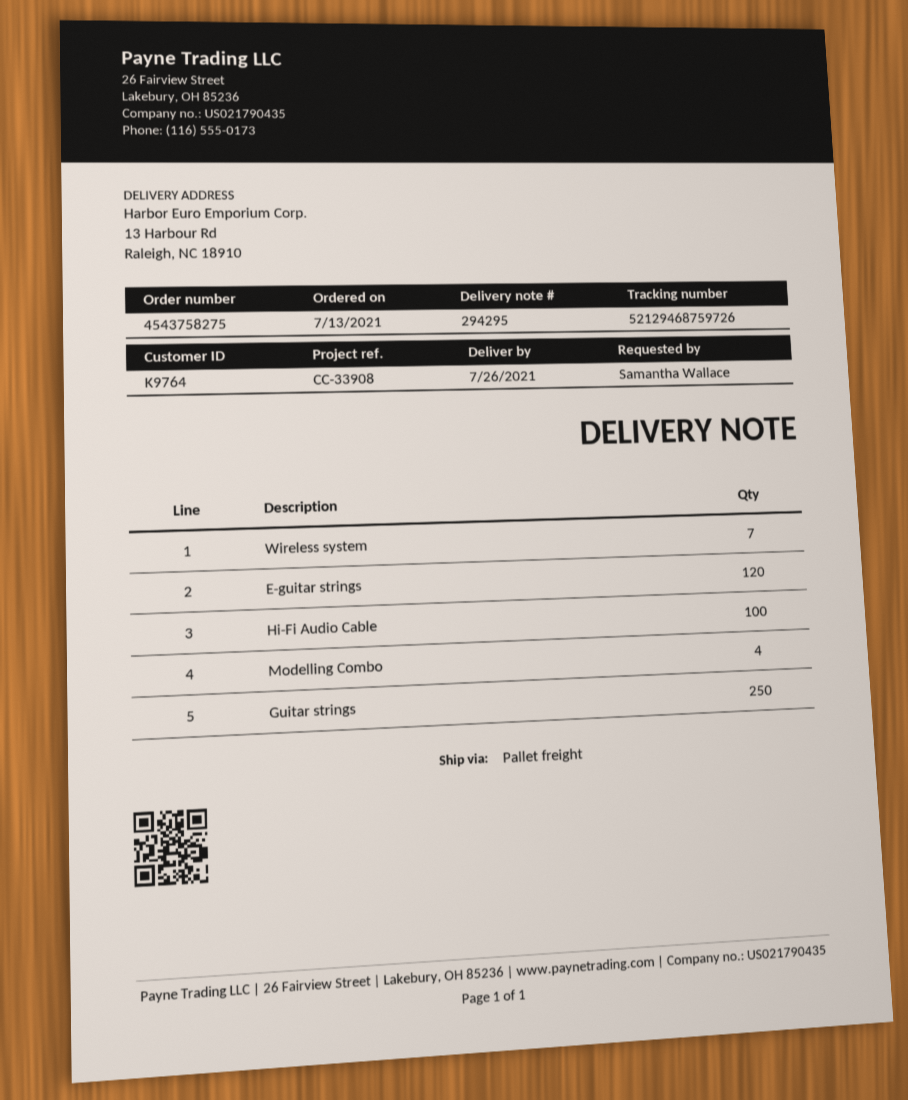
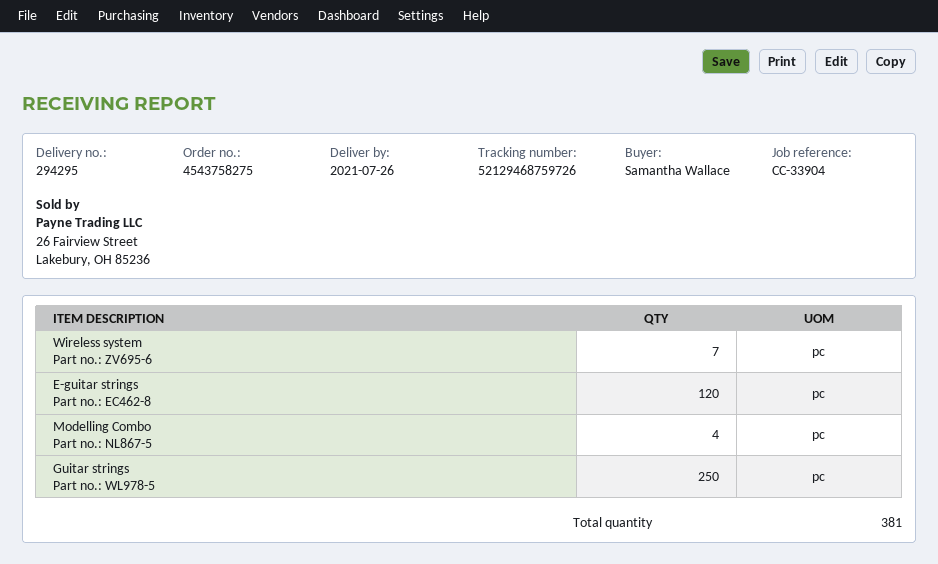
reference: CC-33908 -> CC-33904
Hi-Fi Audio Cable: 100 -> none

